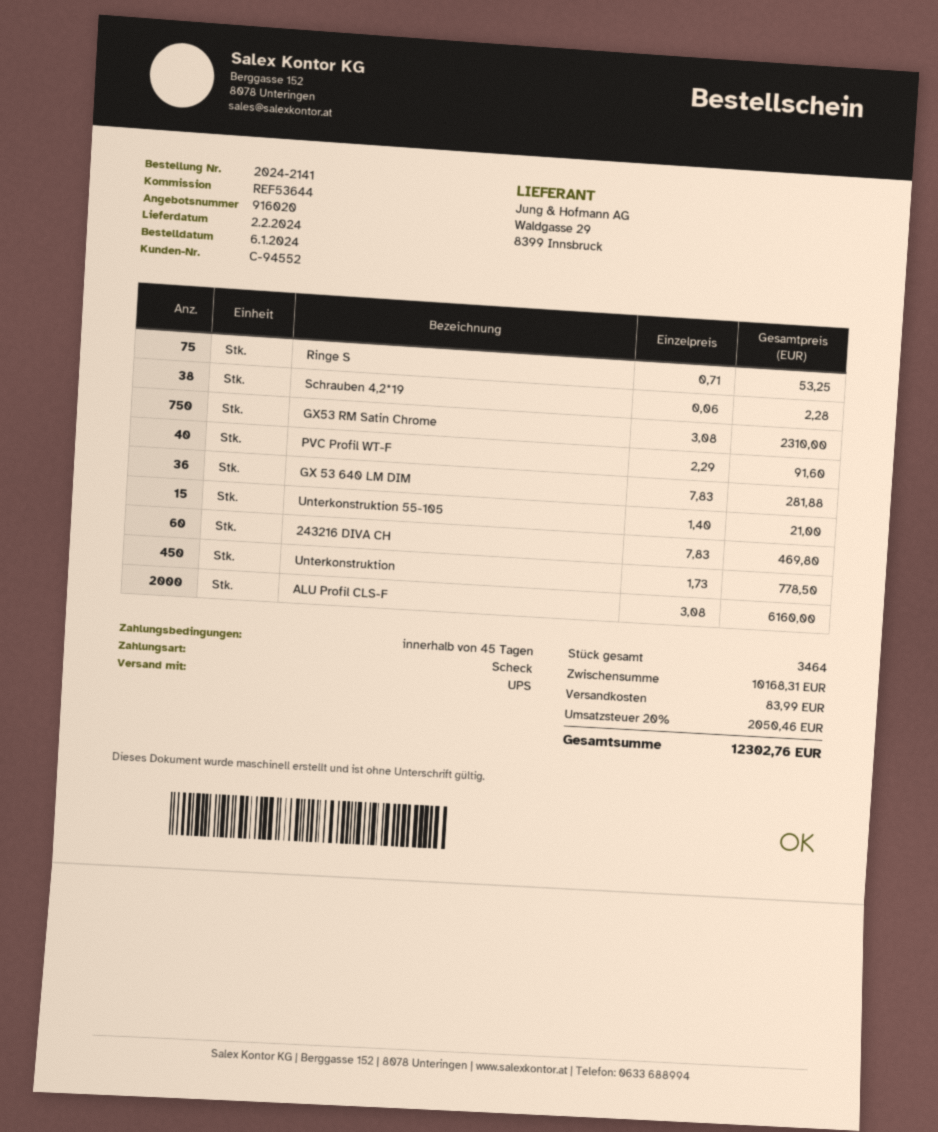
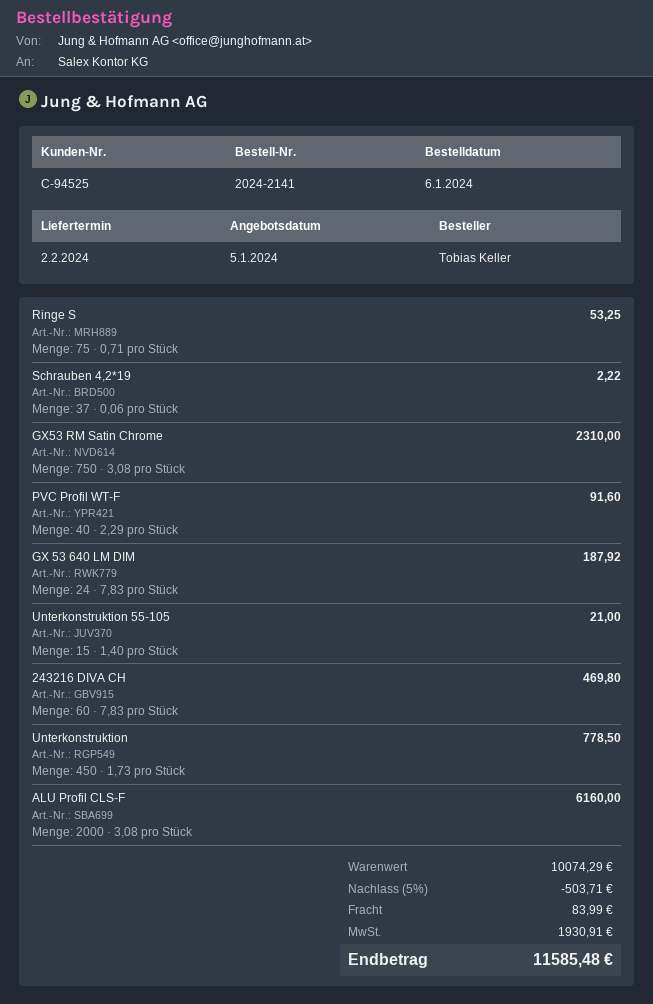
customer number: C-94552 -> C-94525
Schrauben 4,2*19: 38 x 0.06 = 2.28 -> 37 x 0.06 = 2.22
GX 53 640 LM DIM: 36 x 7.83 = 281.88 -> 24 x 7.83 = 187.92
subtotal: 10168.31 -> 10074.29
discount: none -> 5% = 503.71
tax: 2050.46 -> 1930.91
total: 12302.76 -> 11585.48

